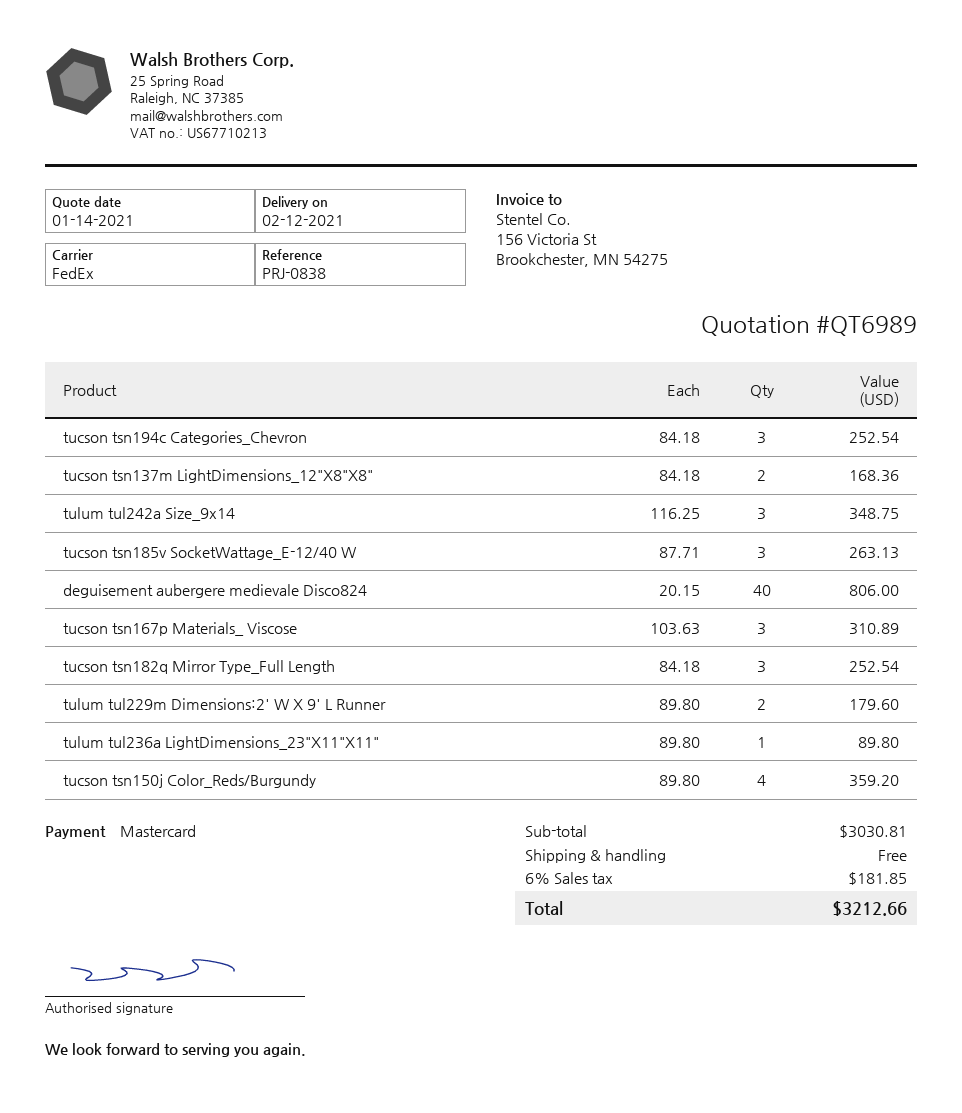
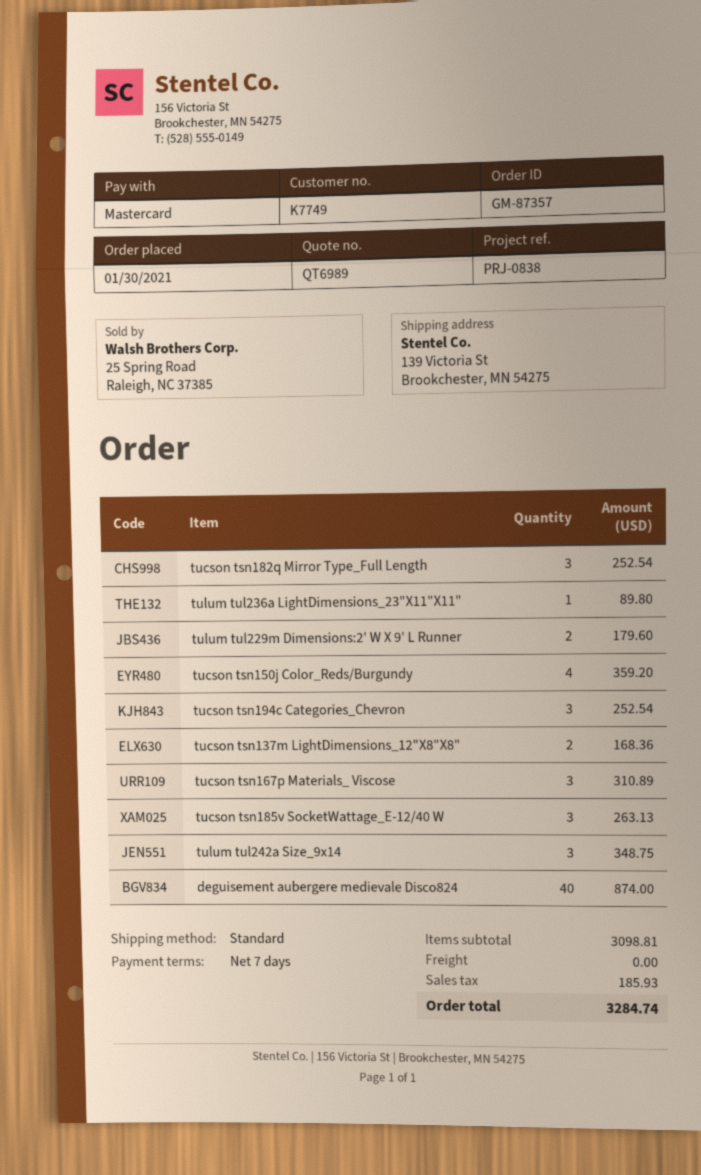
shipping method: FedEx -> standard
deguisement aubergere medievale Disco824: 40 for 806.00 -> 40 for 874.00
subtotal: 3030.81 -> 3098.81
tax: 181.85 -> 185.93
total: 3212.66 -> 3284.74

